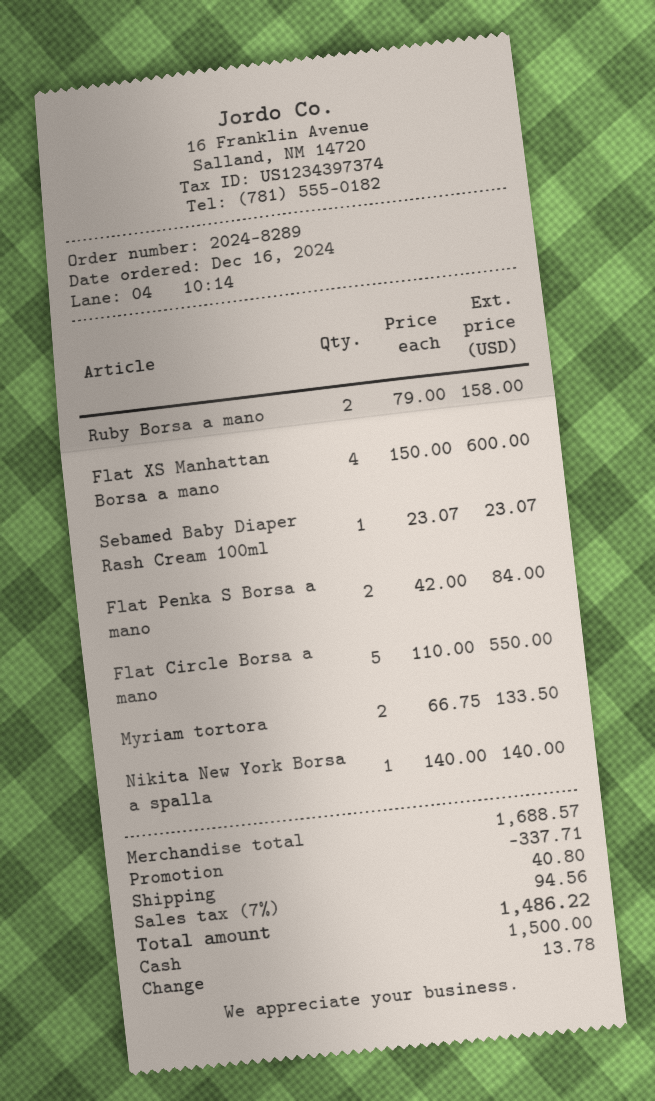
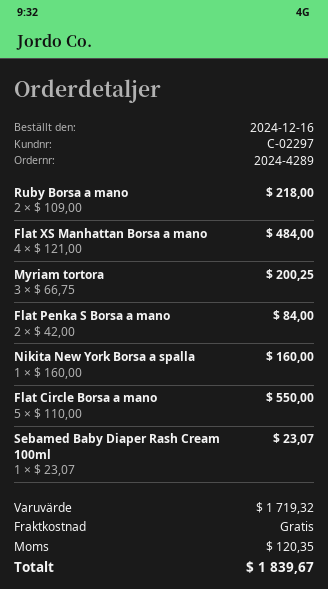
order number: 2024-8289 -> 2024-4289
Ruby Borsa a mano: 2 x 79.00 = 158.00 -> 2 x 109.00 = 218.00
Flat XS Manhattan Borsa a mano: 4 x 150.00 = 600.00 -> 4 x 121.00 = 484.00
Myriam tortora: 2 x 66.75 = 133.50 -> 3 x 66.75 = 200.25
Nikita New York Borsa a spalla: 1 x 140.00 = 140.00 -> 1 x 160.00 = 160.00
subtotal: 1688.57 -> 1719.32
discount: 337.71 -> none
shipping: 40.80 -> 0.00
tax: 94.56 -> 120.35
total: 1486.22 -> 1839.67

